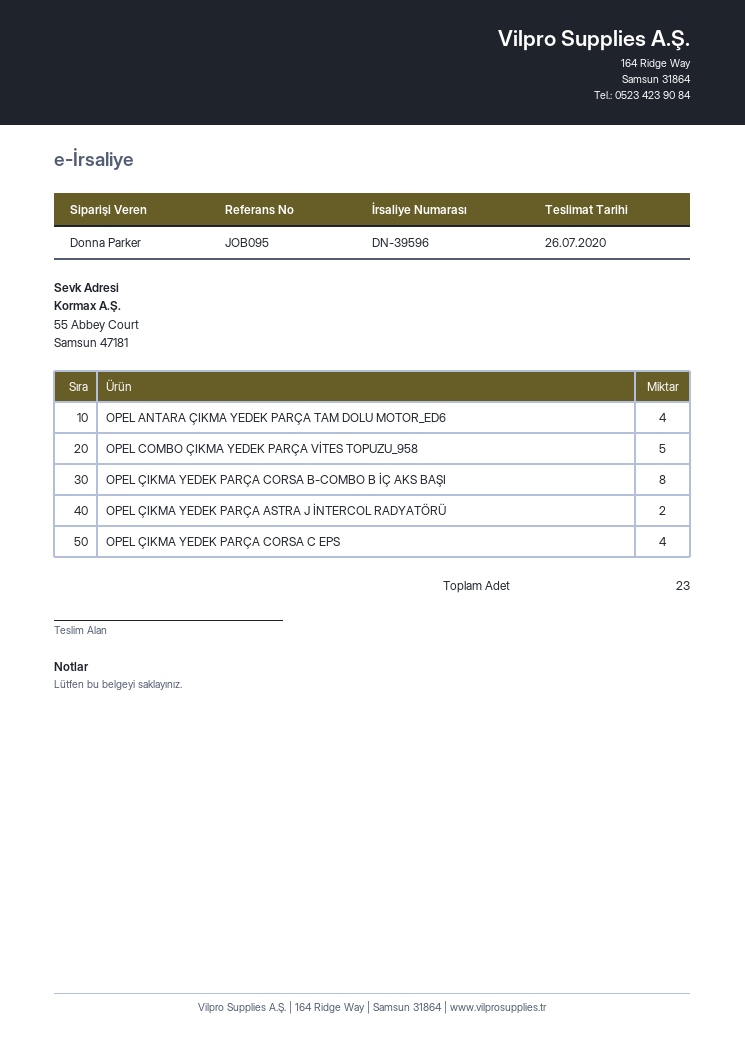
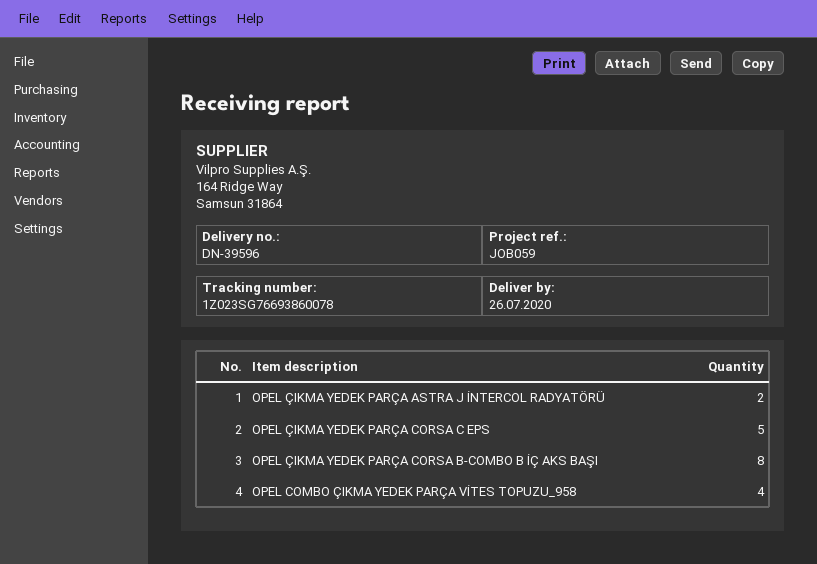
reference: JOB095 -> JOB059
OPEL ANTARA ÇIKMA YEDEK PARÇA TAM DOLU MOTOR_ED6: 4 -> none
OPEL COMBO ÇIKMA YEDEK PARÇA VİTES TOPUZU_958: 5 -> 4
OPEL ÇIKMA YEDEK PARÇA CORSA C EPS: 4 -> 5

